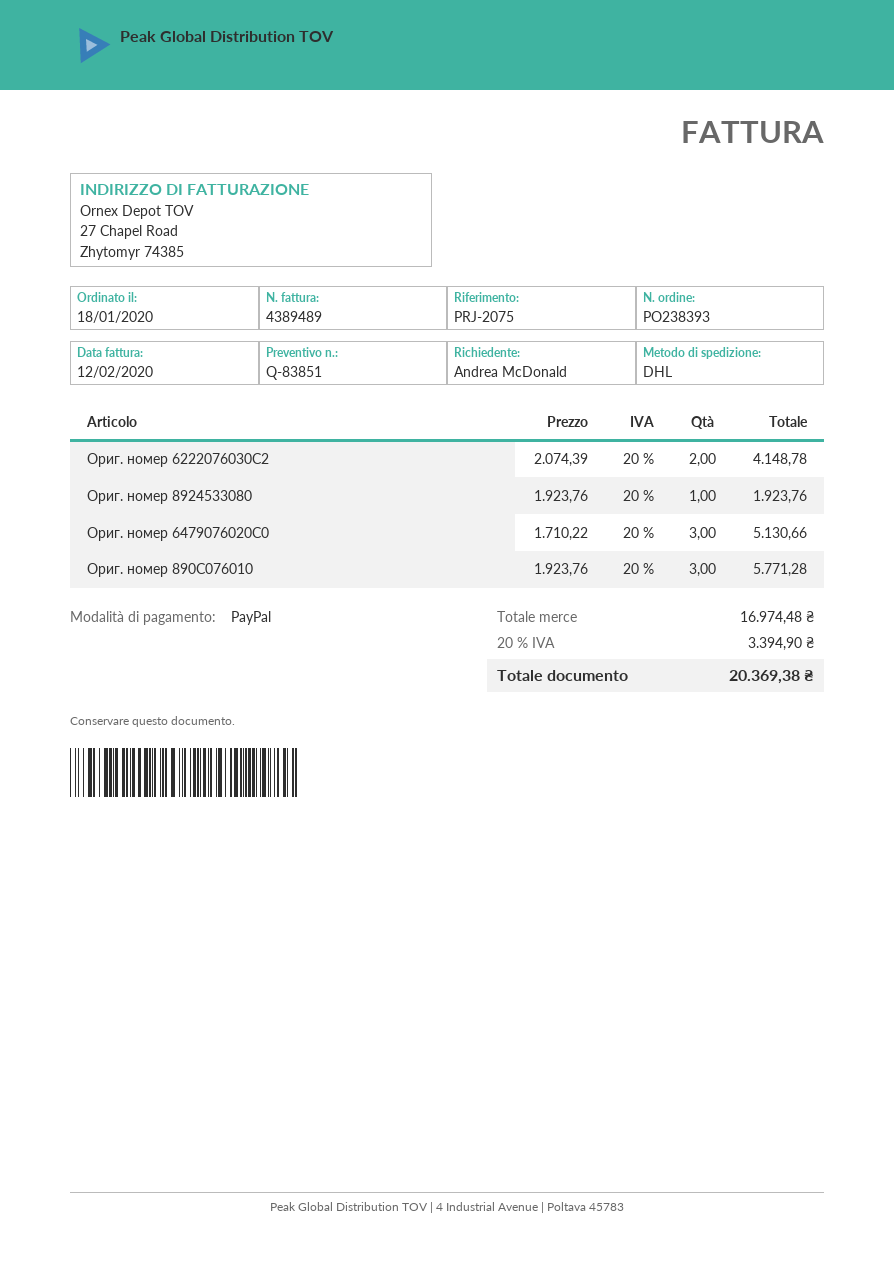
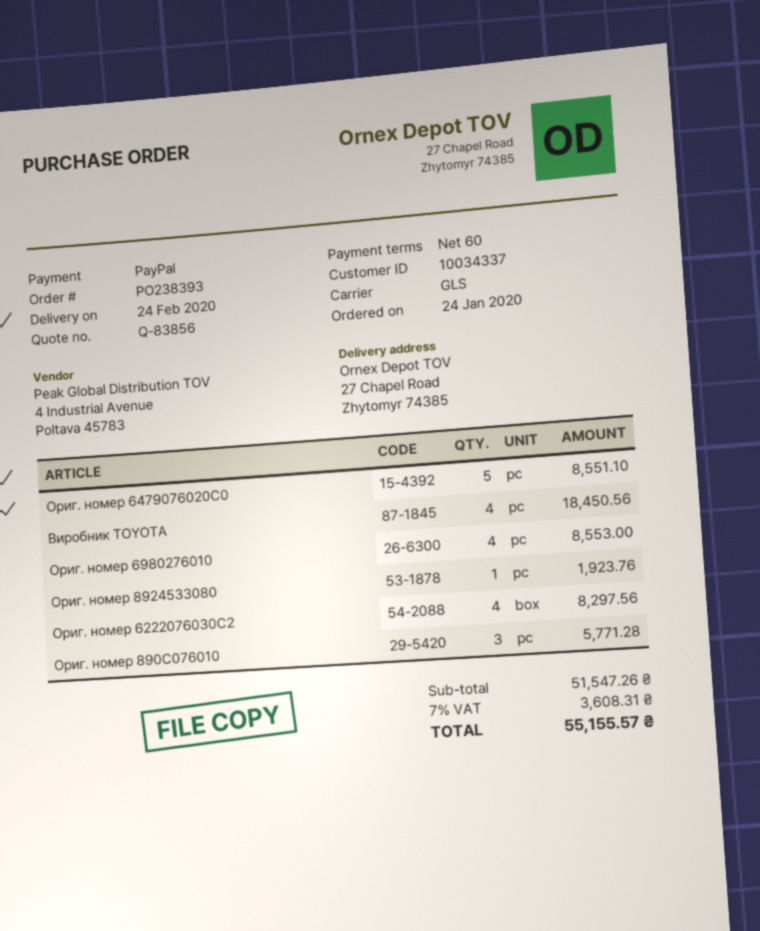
quote number: Q-83851 -> Q-83856
order date: 2020-01-18 -> 2020-01-24
shipping method: DHL -> GLS
Ориг. номер 6222076030C2: 2 for 4148.78 -> 4 for 8297.56
Ориг. номер 6479076020C0: 3 for 5130.66 -> 5 for 8551.10
Виробник TOYOTA: none -> 4 for 18450.56
Ориг. номер 6980276010: none -> 4 for 8553.00
subtotal: 16974.48 -> 51547.26
tax: 20% = 3394.90 -> 7% = 3608.31
total: 20369.38 -> 55155.57

